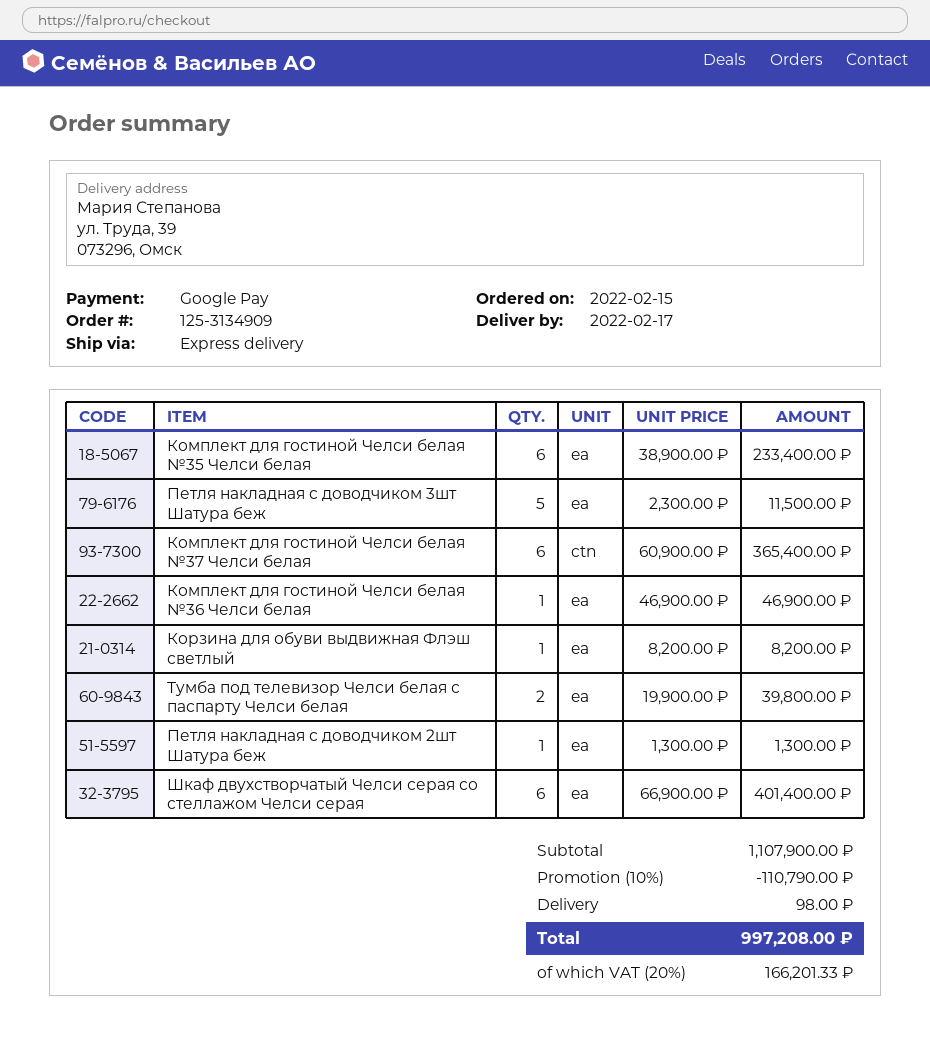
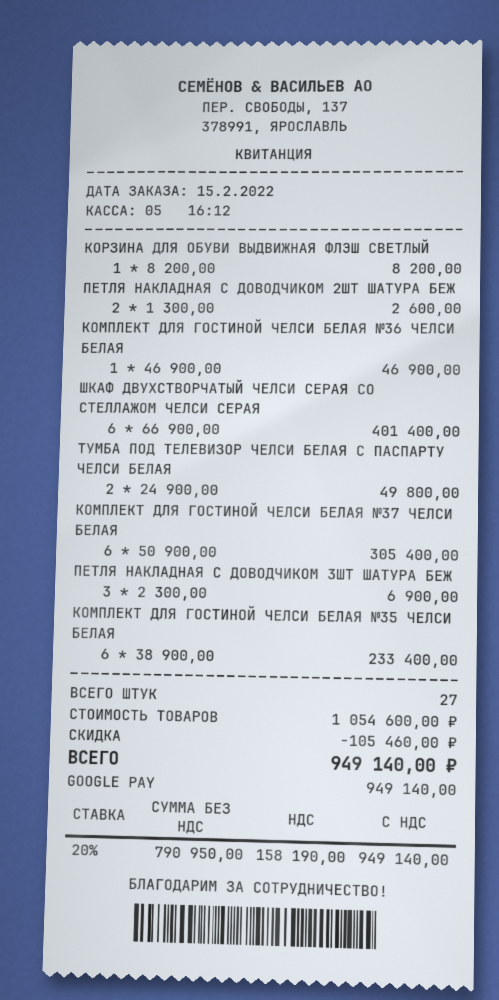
Петля накладная с доводчиком 3шт Шатура беж: 5 x 2300.00 = 11500.00 -> 3 x 2300.00 = 6900.00
Комплект для гостиной Челси белая №37 Челси белая: 6 x 60900.00 = 365400.00 -> 6 x 50900.00 = 305400.00
Тумба под телевизор Челси белая с паспарту Челси белая: 2 x 19900.00 = 39800.00 -> 2 x 24900.00 = 49800.00
Петля накладная с доводчиком 2шт Шатура беж: 1 x 1300.00 = 1300.00 -> 2 x 1300.00 = 2600.00
subtotal: 1107900.00 -> 1054600.00
discount: 110790.00 -> 105460.00
shipping: 98.00 -> none
tax: 20% = 166201.33 -> 20% = 158190.00
total: 997208.00 -> 949140.00

